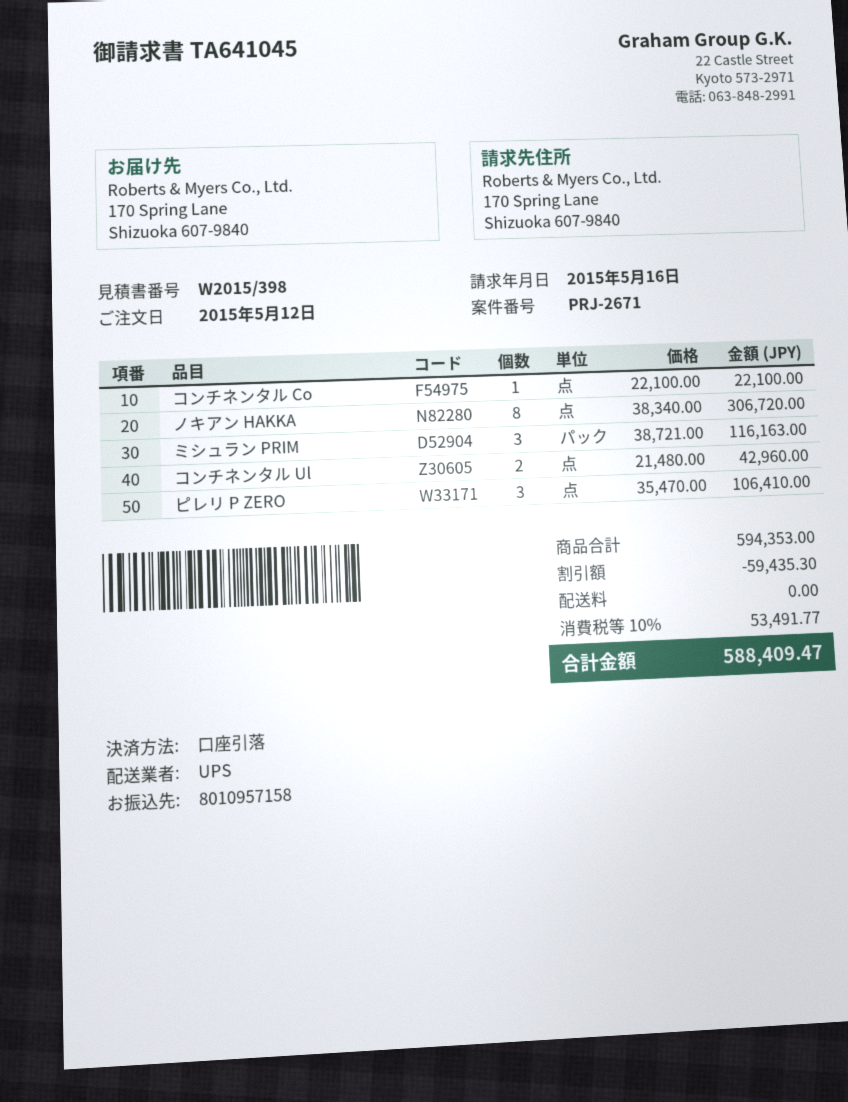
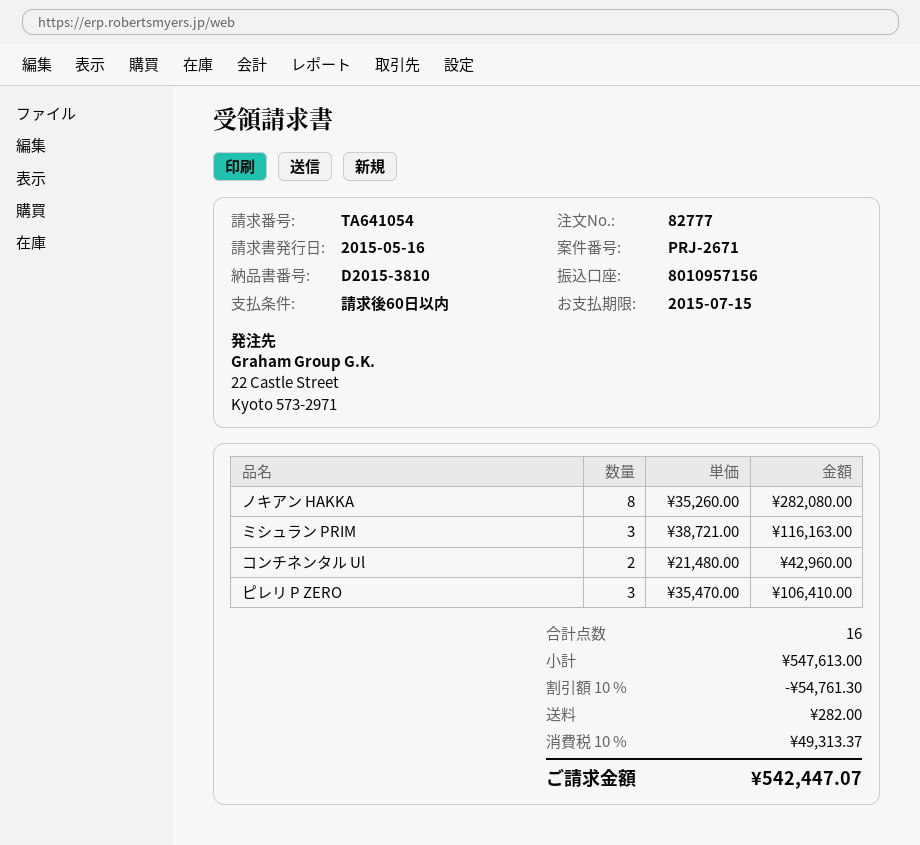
invoice number: TA641045 -> TA641054
bank account: 8010957158 -> 8010957156
コンチネンタル Co: 1 x 22100.00 = 22100.00 -> none
ノキアン HAKKA: 8 x 38340.00 = 306720.00 -> 8 x 35260.00 = 282080.00
subtotal: 594353.00 -> 547613.00
discount: 59435.30 -> 54761.30
shipping: 0.00 -> 282.00
tax: 10% = 53491.77 -> 10% = 49313.37
total: 588409.47 -> 542447.07

